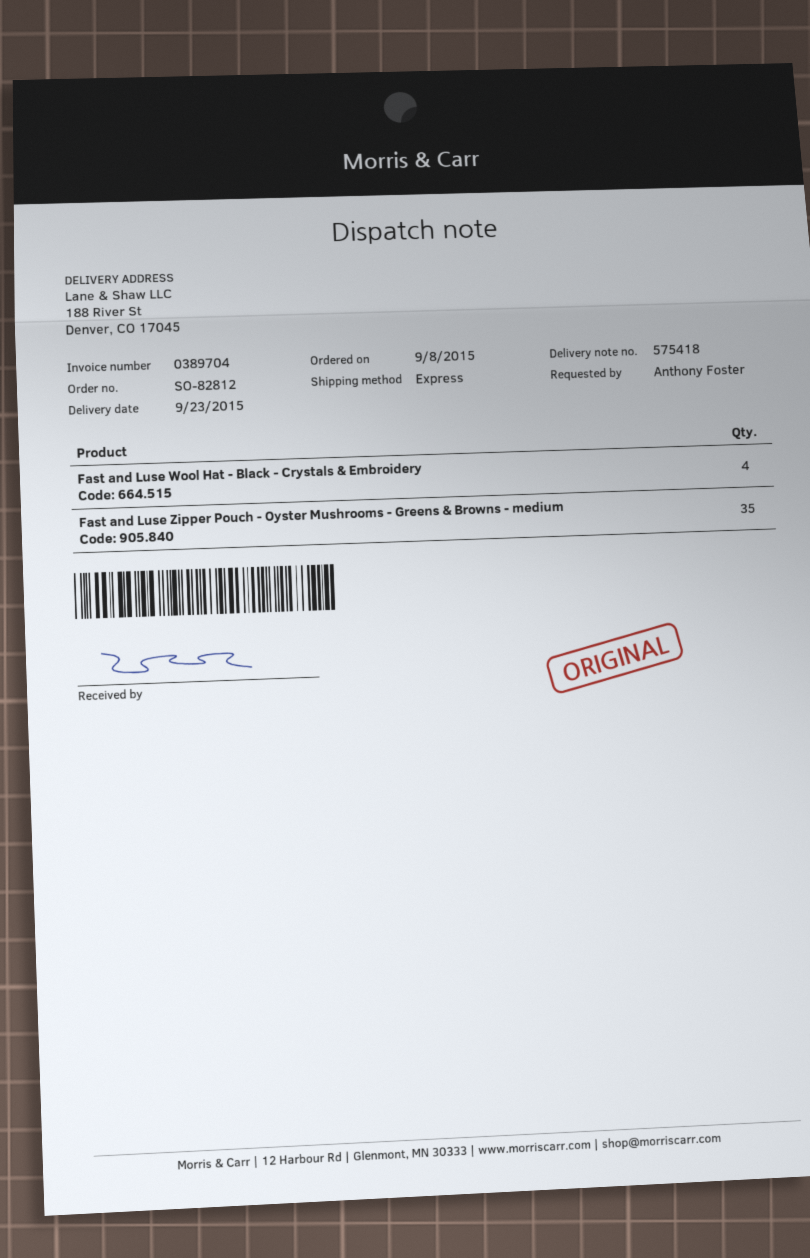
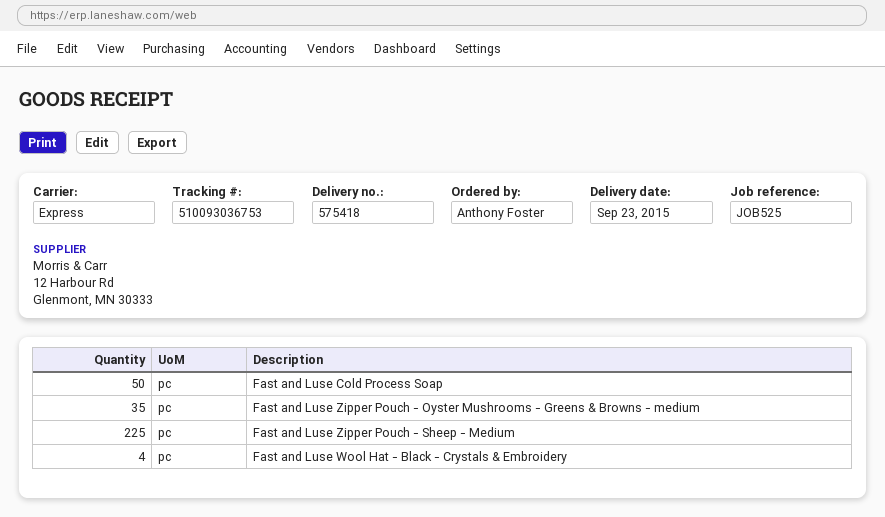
Fast and Luse Cold Process Soap: none -> 50
Fast and Luse Zipper Pouch - Sheep - Medium: none -> 225

